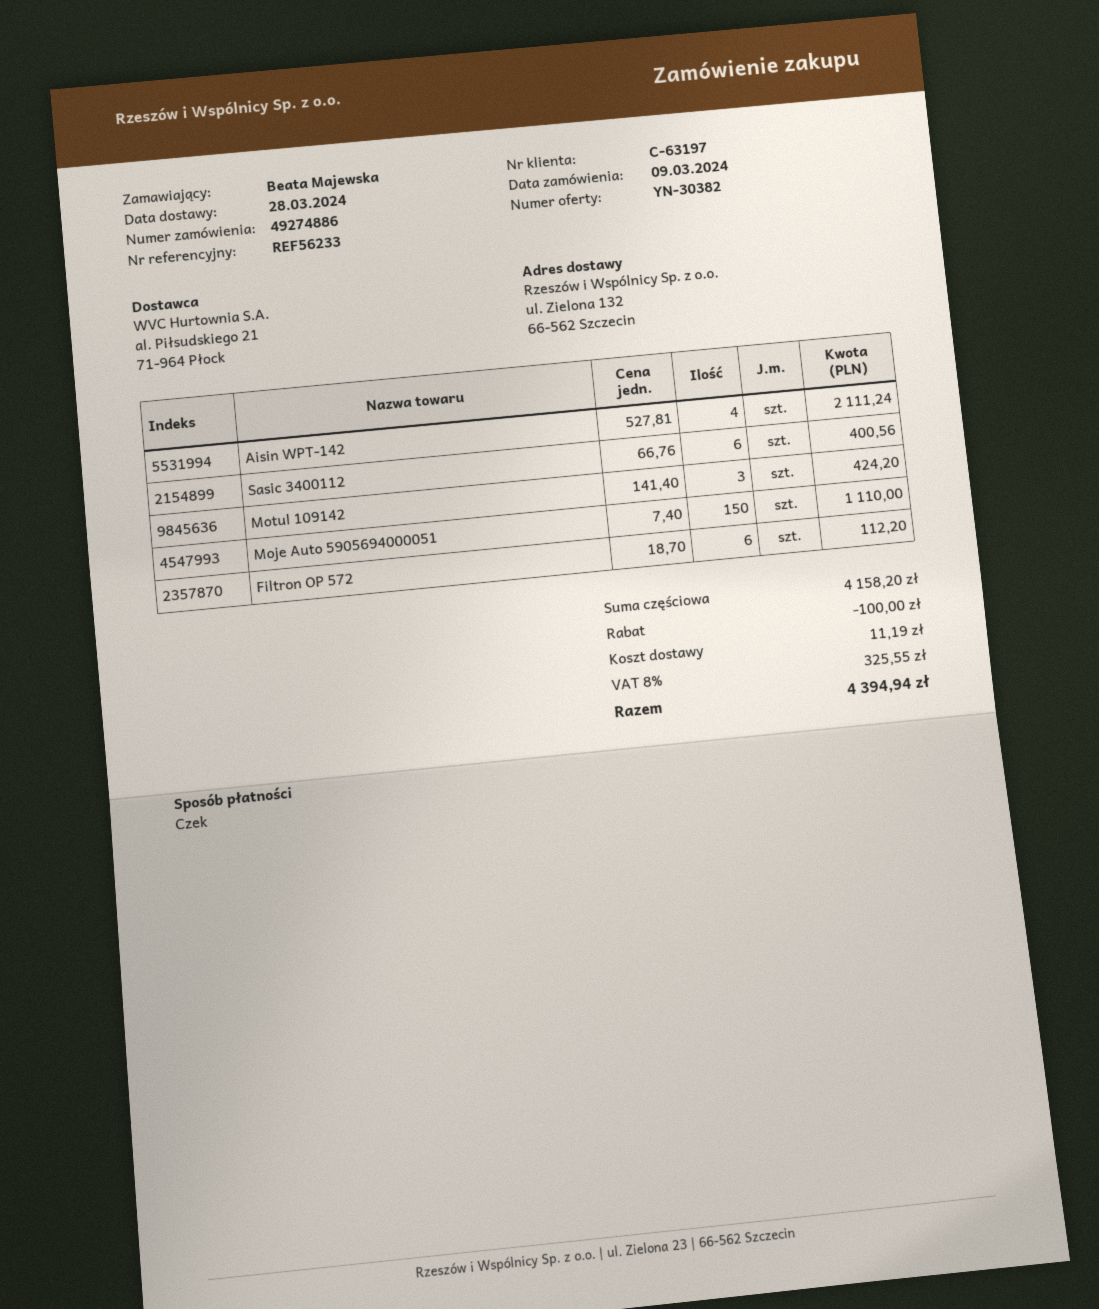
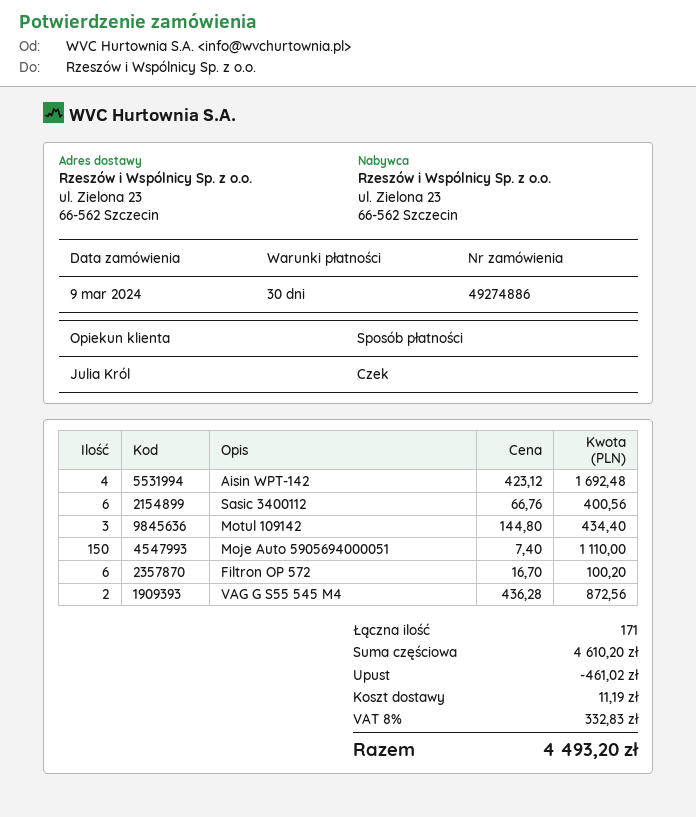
ship to: ul. Zielona 132, 66-562 Szczecin -> ul. Zielona 23, 66-562 Szczecin
Aisin WPT-142: 4 x 527.81 = 2111.24 -> 4 x 423.12 = 1692.48
Motul 109142: 3 x 141.40 = 424.20 -> 3 x 144.80 = 434.40
Filtron OP 572: 6 x 18.70 = 112.20 -> 6 x 16.70 = 100.20
VAG G S55 545 M4: none -> 2 x 436.28 = 872.56
subtotal: 4158.20 -> 4610.20
discount: 100.00 -> 461.02
tax: 8% = 325.55 -> 8% = 332.83
total: 4394.94 -> 4493.20

